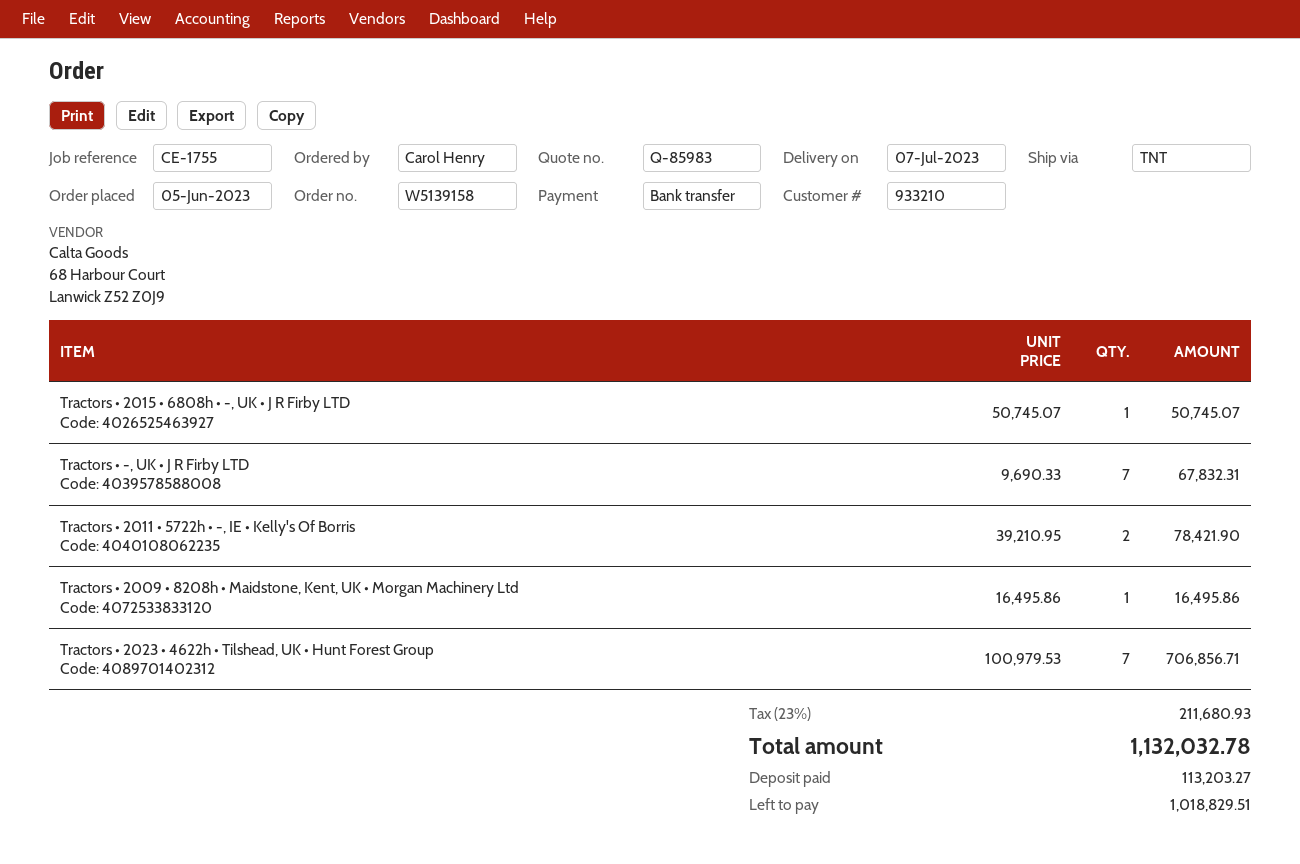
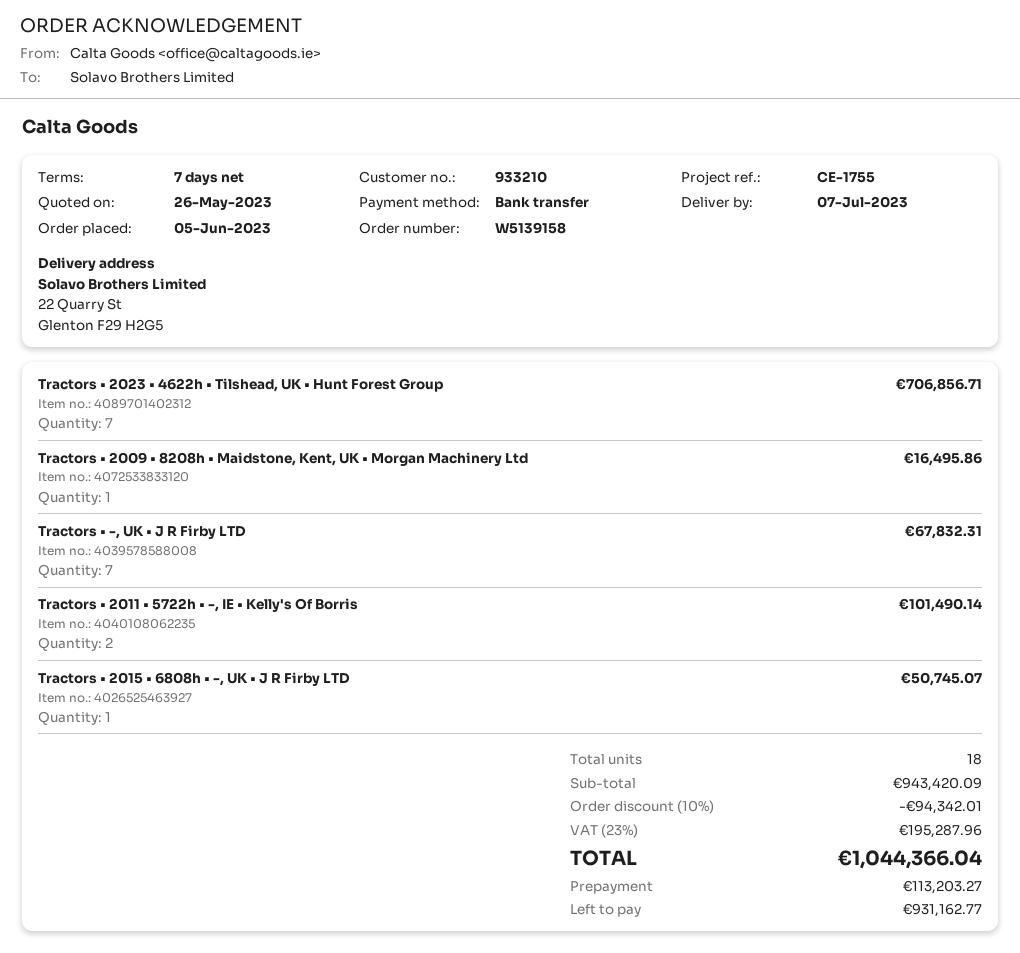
Tractors • 2011 • 5722h • -, IE • Kelly's Of Borris: 2 for 78421.90 -> 2 for 101490.14
discount: none -> 10% = 94342.01
tax: 23% = 211680.93 -> 23% = 195287.96
total: 1132032.78 -> 1044366.04
balance: 1018829.51 -> 931162.77

